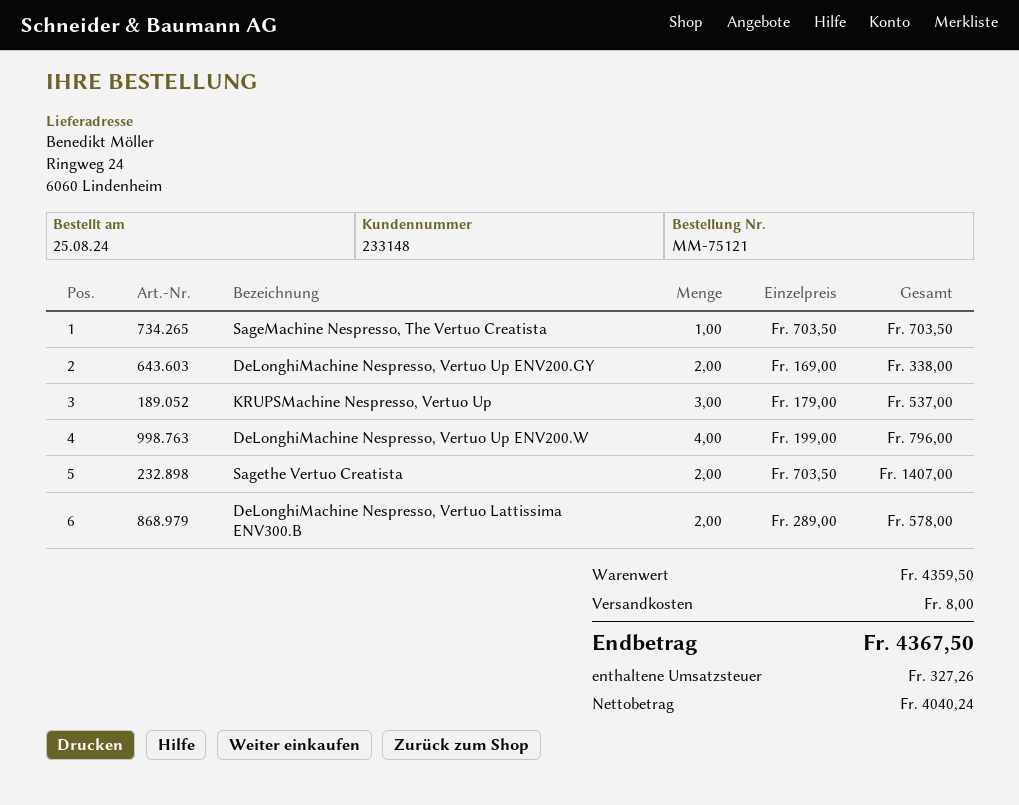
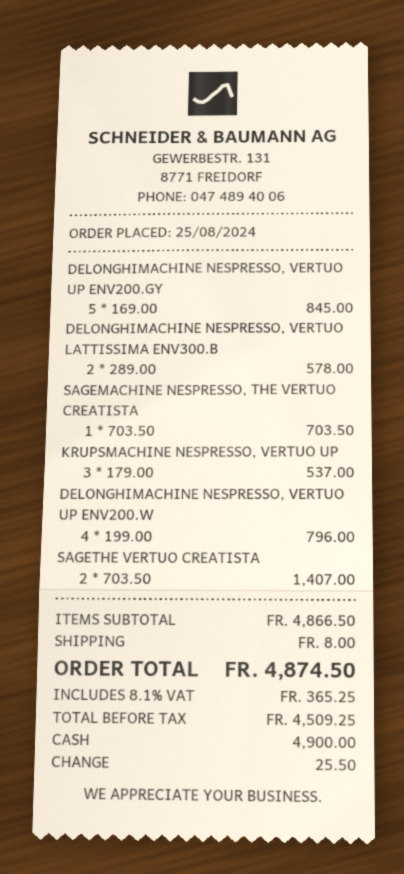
DeLonghiMachine Nespresso, Vertuo Up ENV200.GY: 2 x 169.00 = 338.00 -> 5 x 169.00 = 845.00
subtotal: 4359.50 -> 4866.50
net: 4040.24 -> 4509.25
tax: 327.26 -> 365.25
total: 4367.50 -> 4874.50

